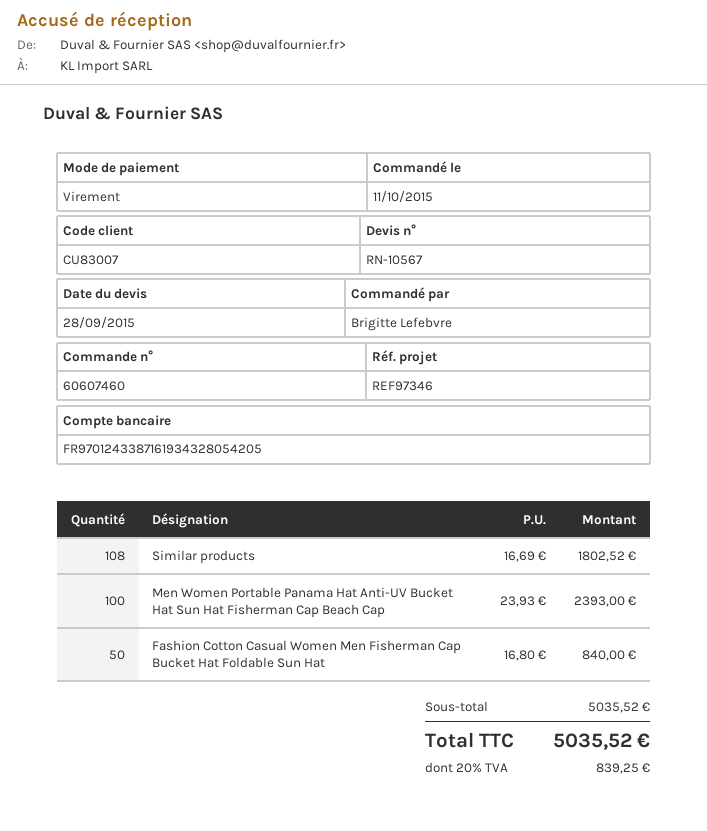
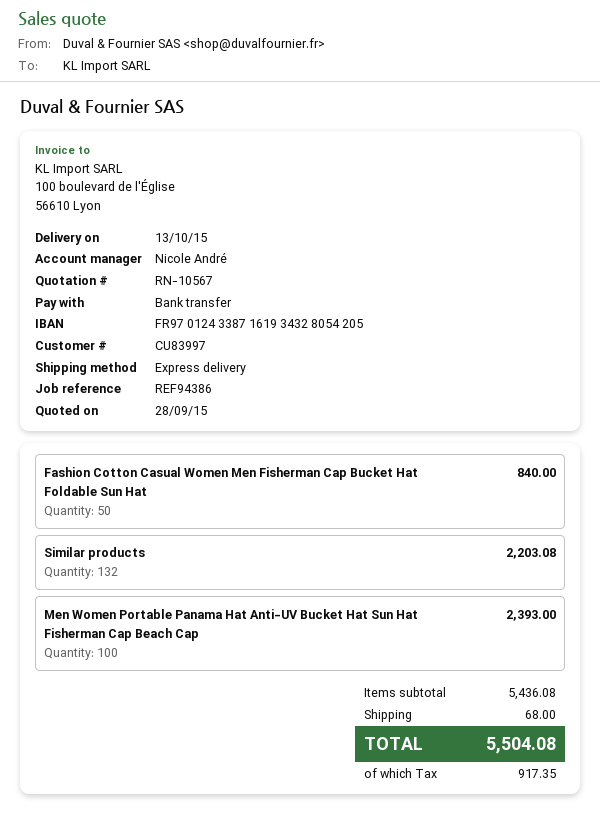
customer number: CU83007 -> CU83997
reference: REF97346 -> REF94386
Similar products: 108 for 1802.52 -> 132 for 2203.08
subtotal: 5035.52 -> 5436.08
shipping: none -> 68.00
tax: 839.25 -> 917.35
total: 5035.52 -> 5504.08

